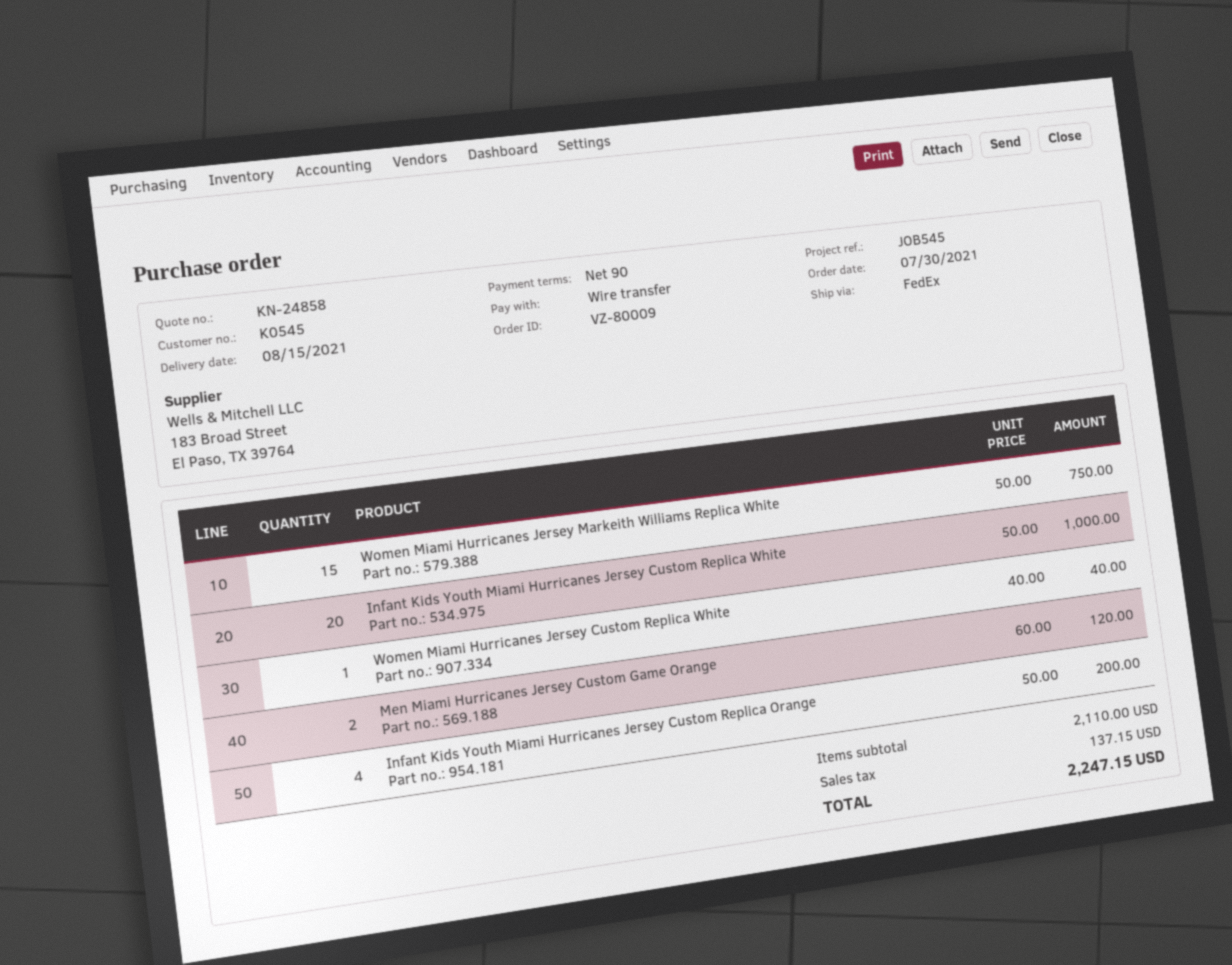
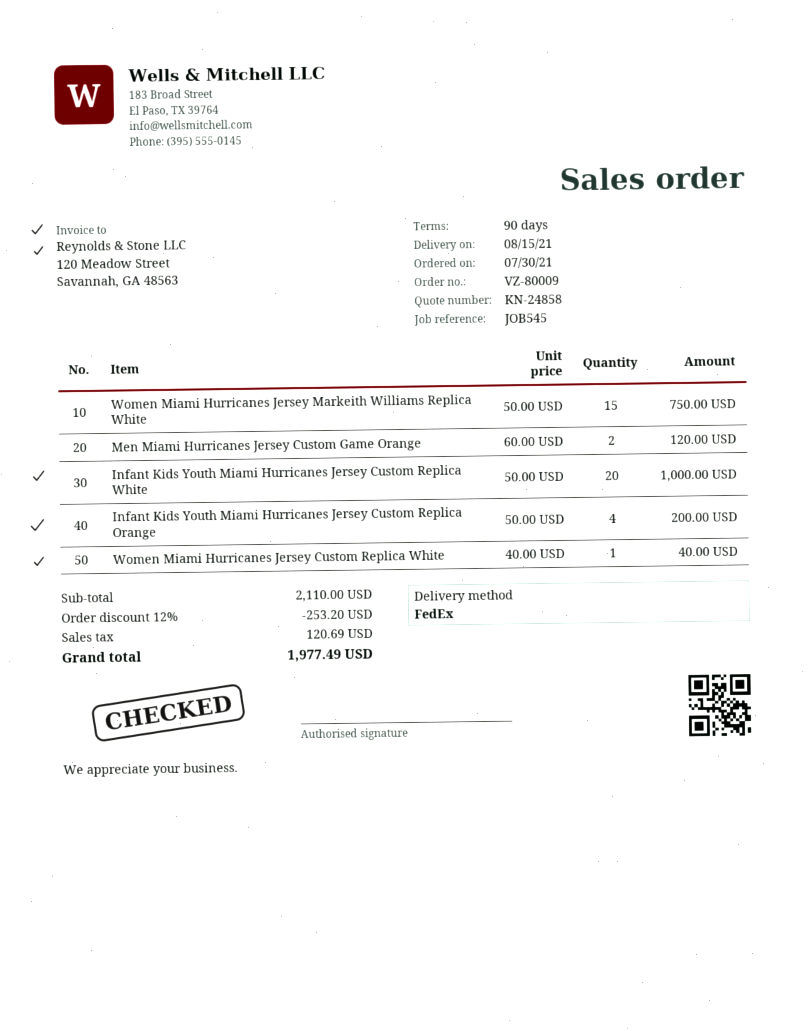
discount: none -> 12% = 253.20
tax: 137.15 -> 120.69
total: 2247.15 -> 1977.49

